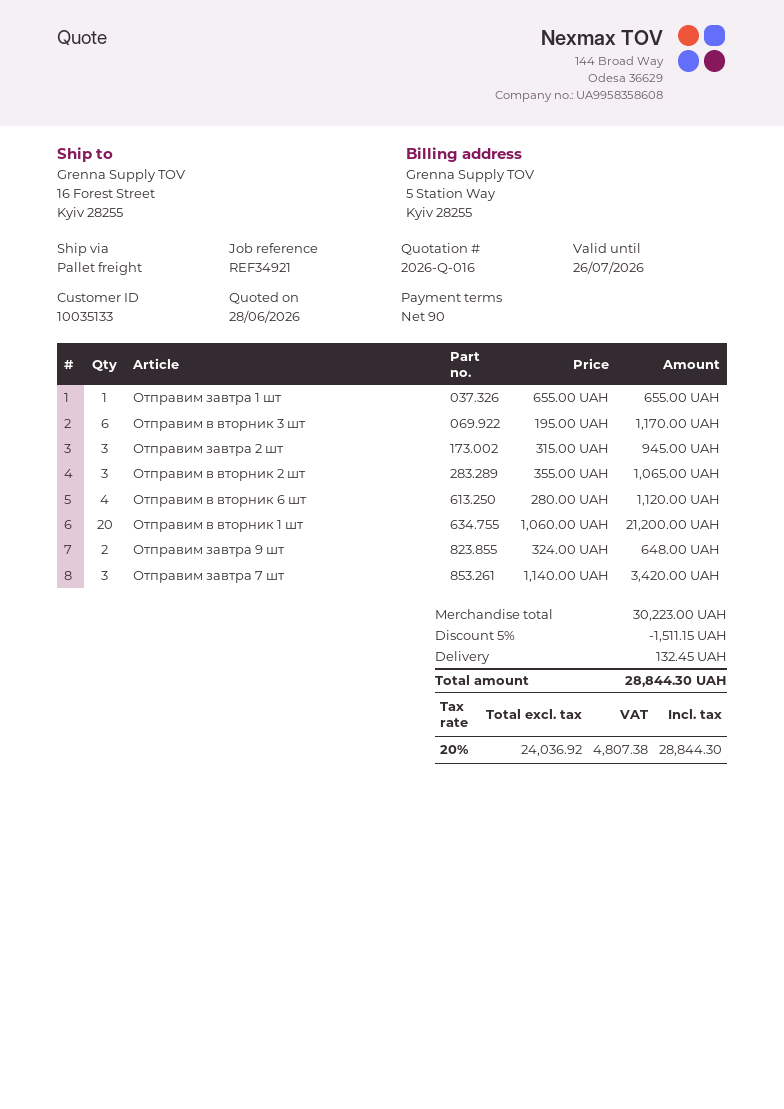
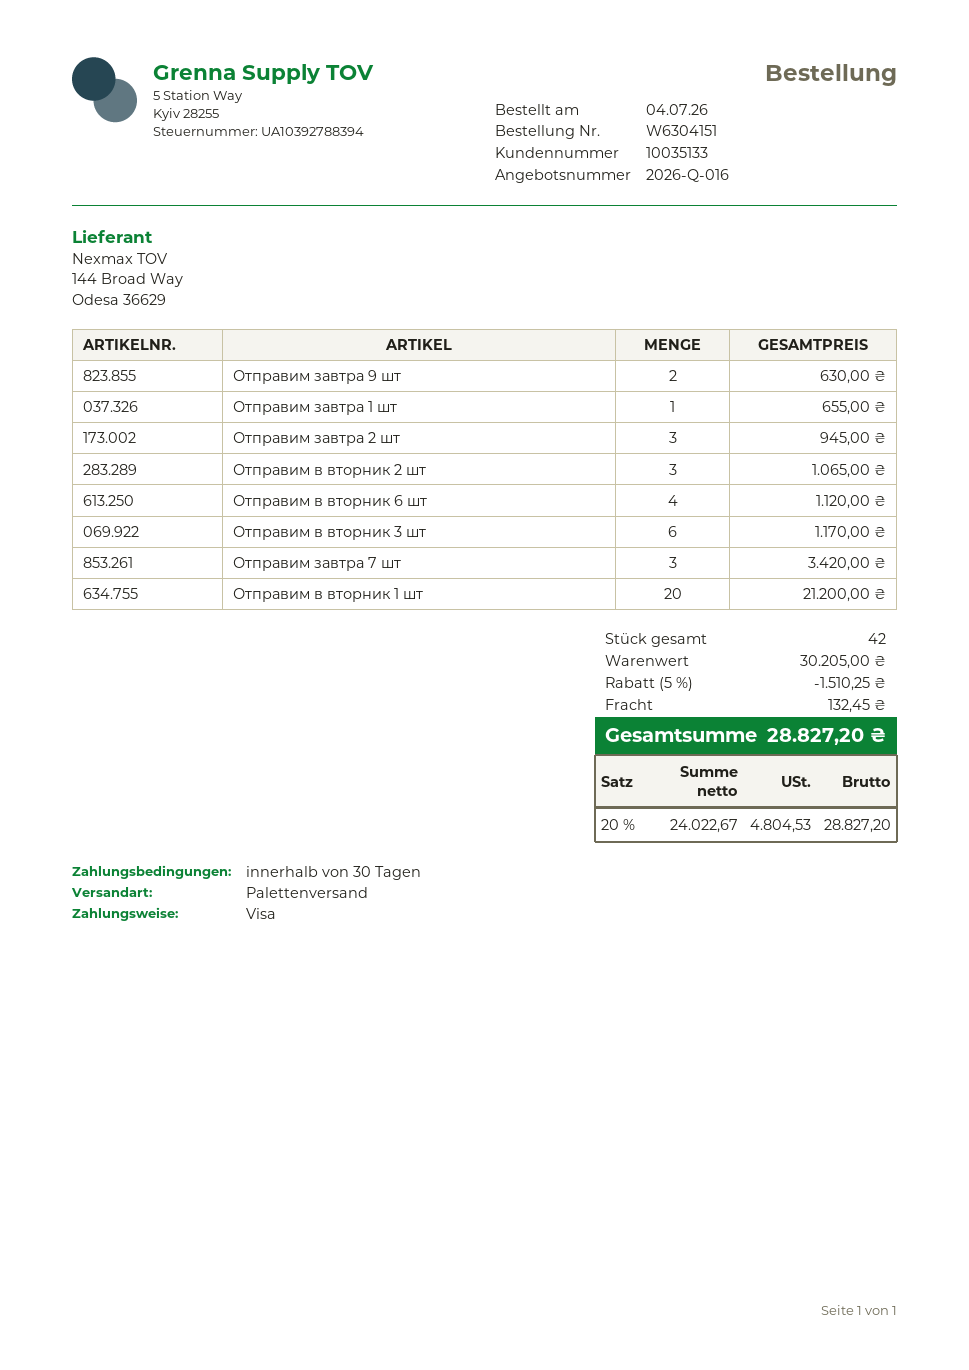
payment terms: 90 days -> 30 days
Отправим завтра 9 шт: 2 for 648.00 -> 2 for 630.00
subtotal: 30223.00 -> 30205.00
discount: 5% = 1511.15 -> 5% = 1510.25
net: 24036.92 -> 24022.67
tax: 20% = 4807.38 -> 20% = 4804.53
total: 28844.30 -> 28827.20

